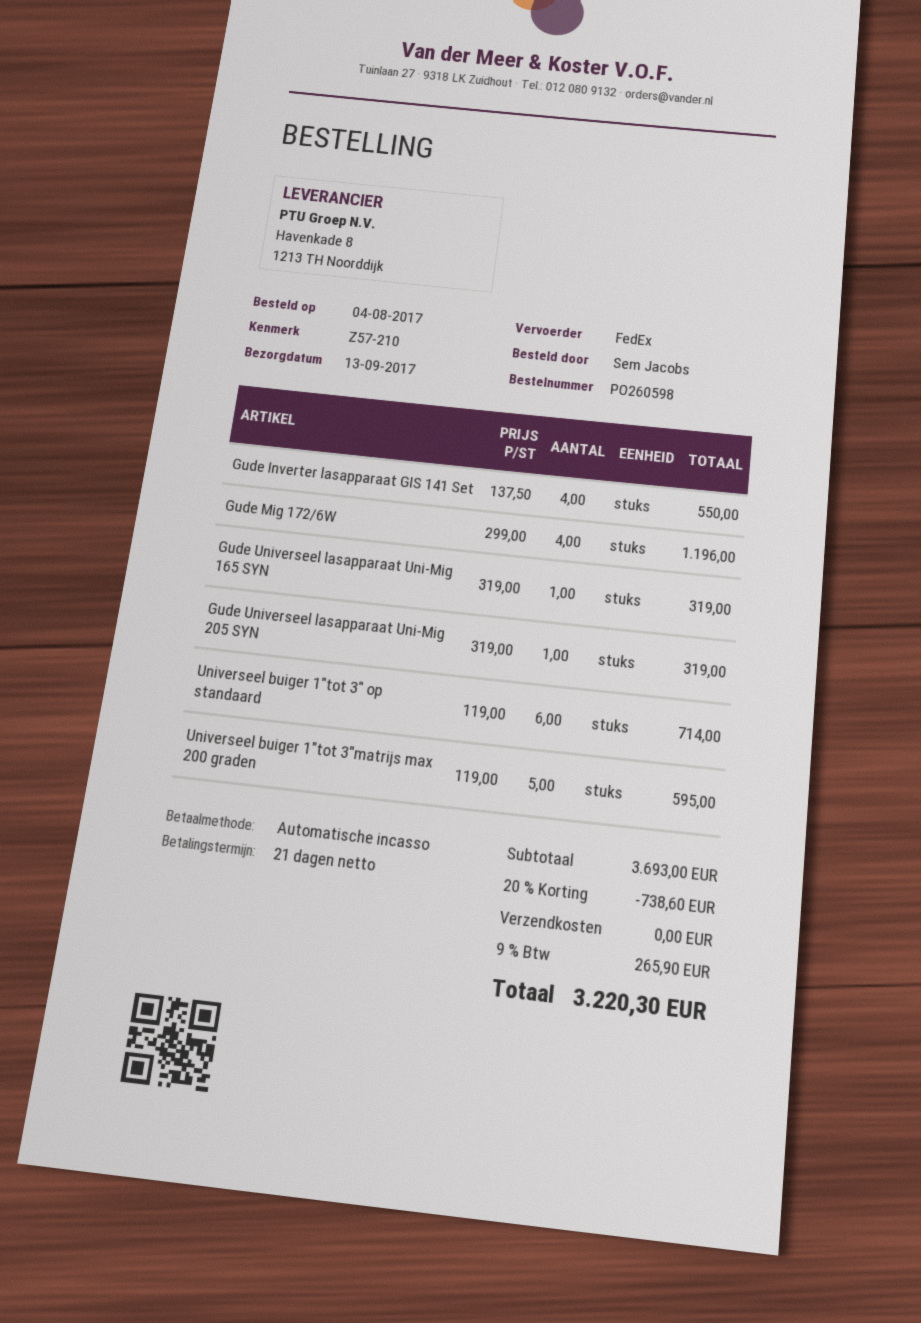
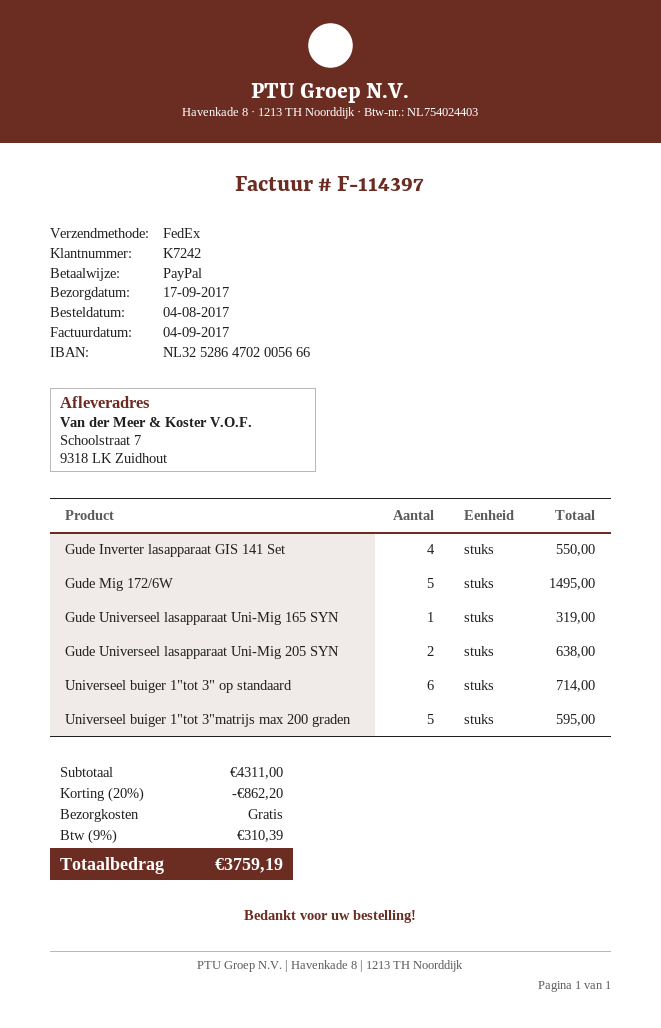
delivery date: 2017-09-13 -> 2017-09-17
payment method: direct debit -> PayPal
Gude Mig 172/6W: 4 for 1196.00 -> 5 for 1495.00
Gude Universeel lasapparaat Uni-Mig 205 SYN: 1 for 319.00 -> 2 for 638.00
subtotal: 3693.00 -> 4311.00
discount: 20% = 738.60 -> 20% = 862.20
tax: 9% = 265.90 -> 9% = 310.39
total: 3220.30 -> 3759.19

